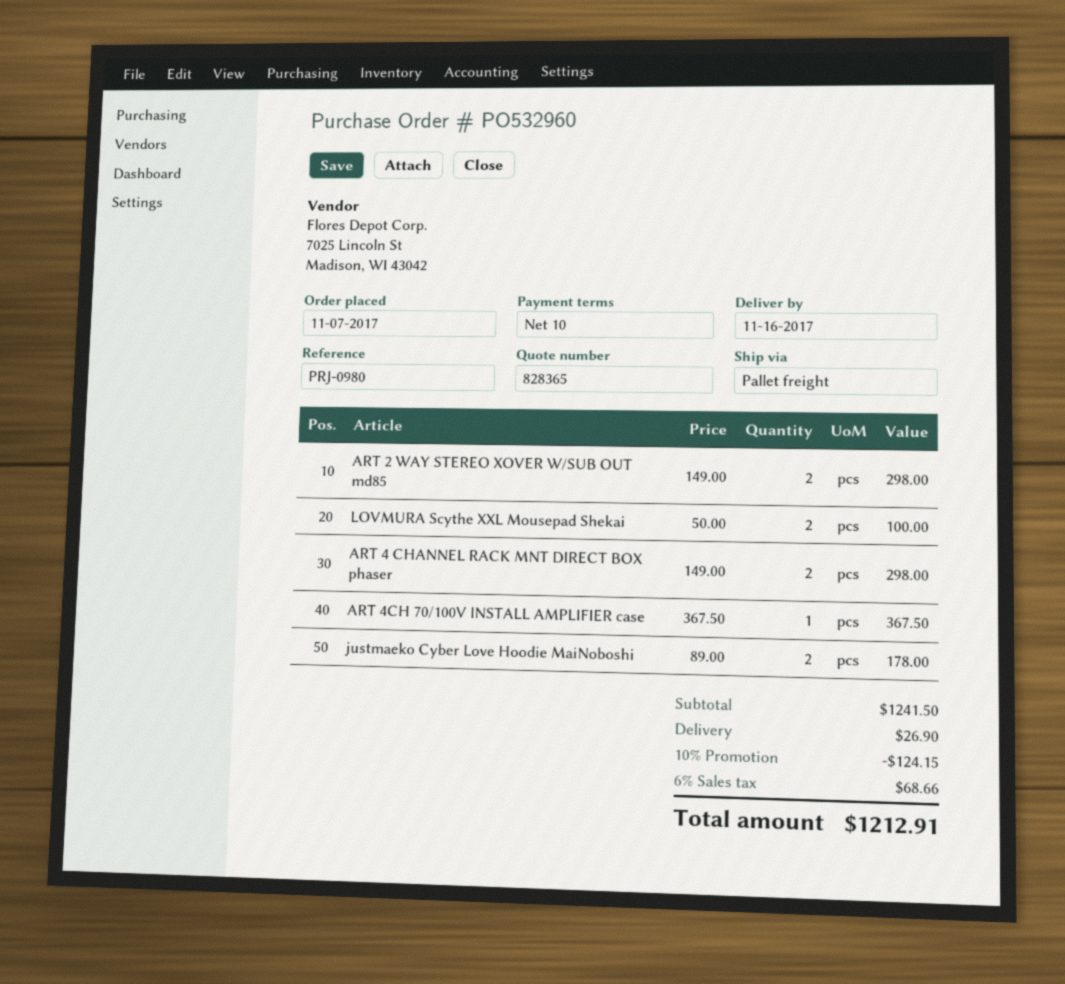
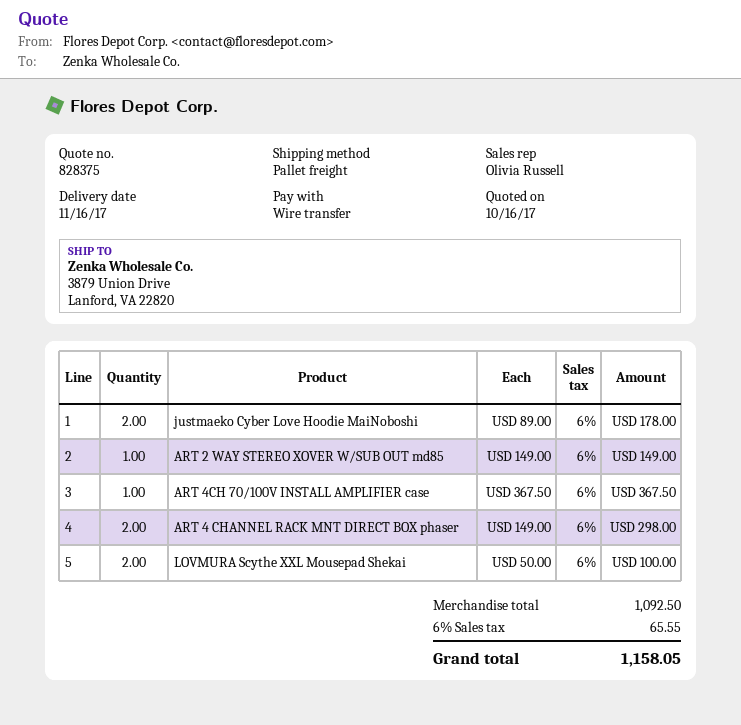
quote number: 828365 -> 828375
ART 2 WAY STEREO XOVER W/SUB OUT md85: 2 x 149.00 = 298.00 -> 1 x 149.00 = 149.00
subtotal: 1241.50 -> 1092.50
discount: 10% = 124.15 -> none
shipping: 26.90 -> none
tax: 6% = 68.66 -> 6% = 65.55
total: 1212.91 -> 1158.05

